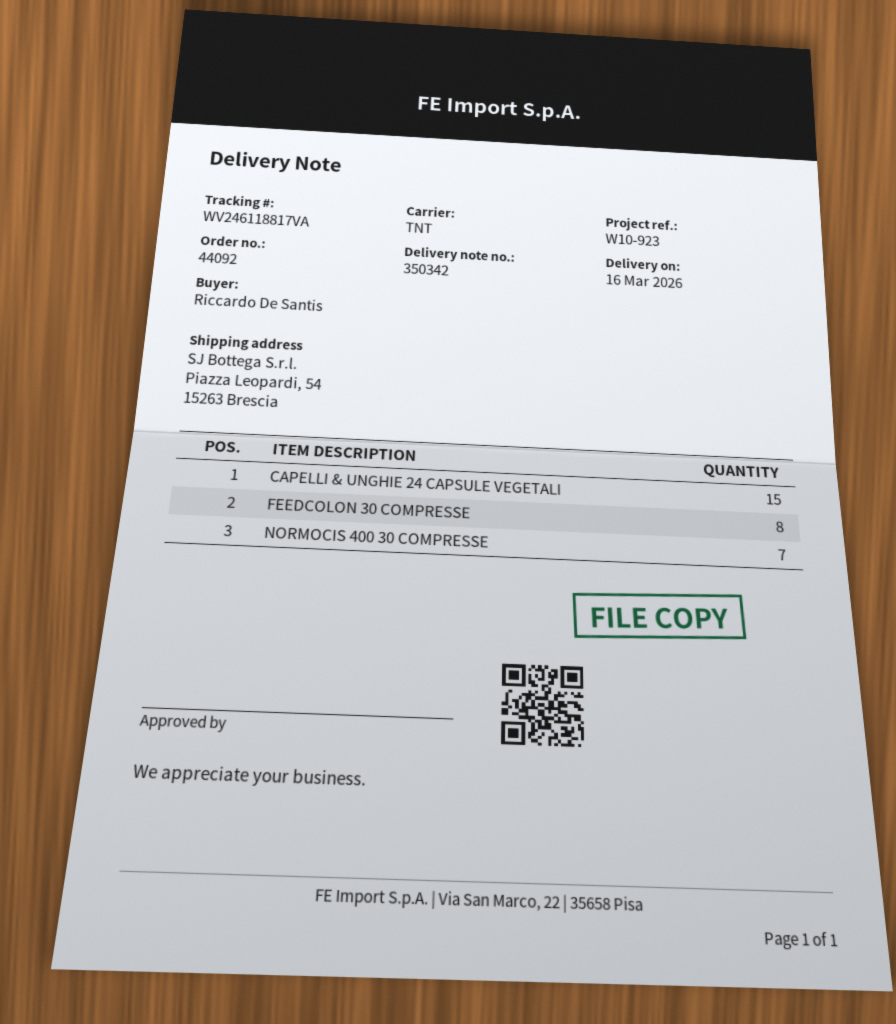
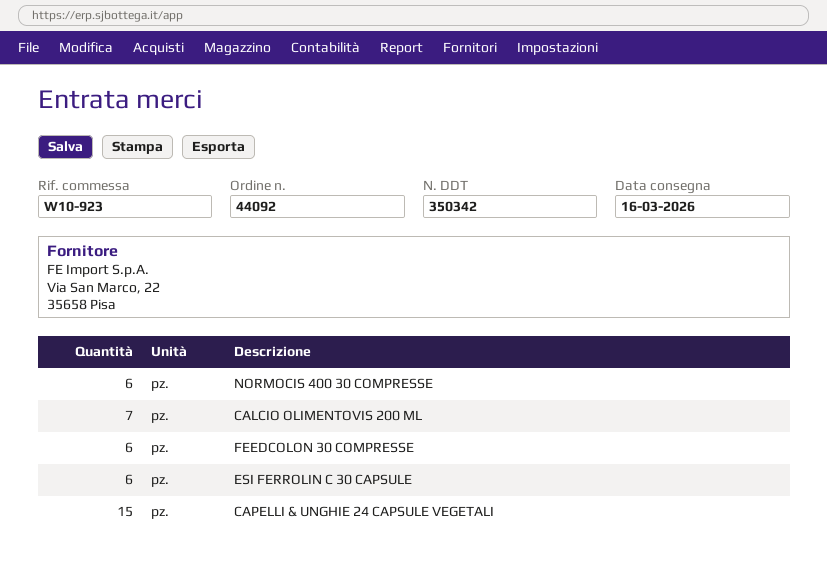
FEEDCOLON 30 COMPRESSE: 8 -> 6
NORMOCIS 400 30 COMPRESSE: 7 -> 6
CALCIO OLIMENTOVIS 200 ML: none -> 7
ESI FERROLIN C 30 CAPSULE: none -> 6

